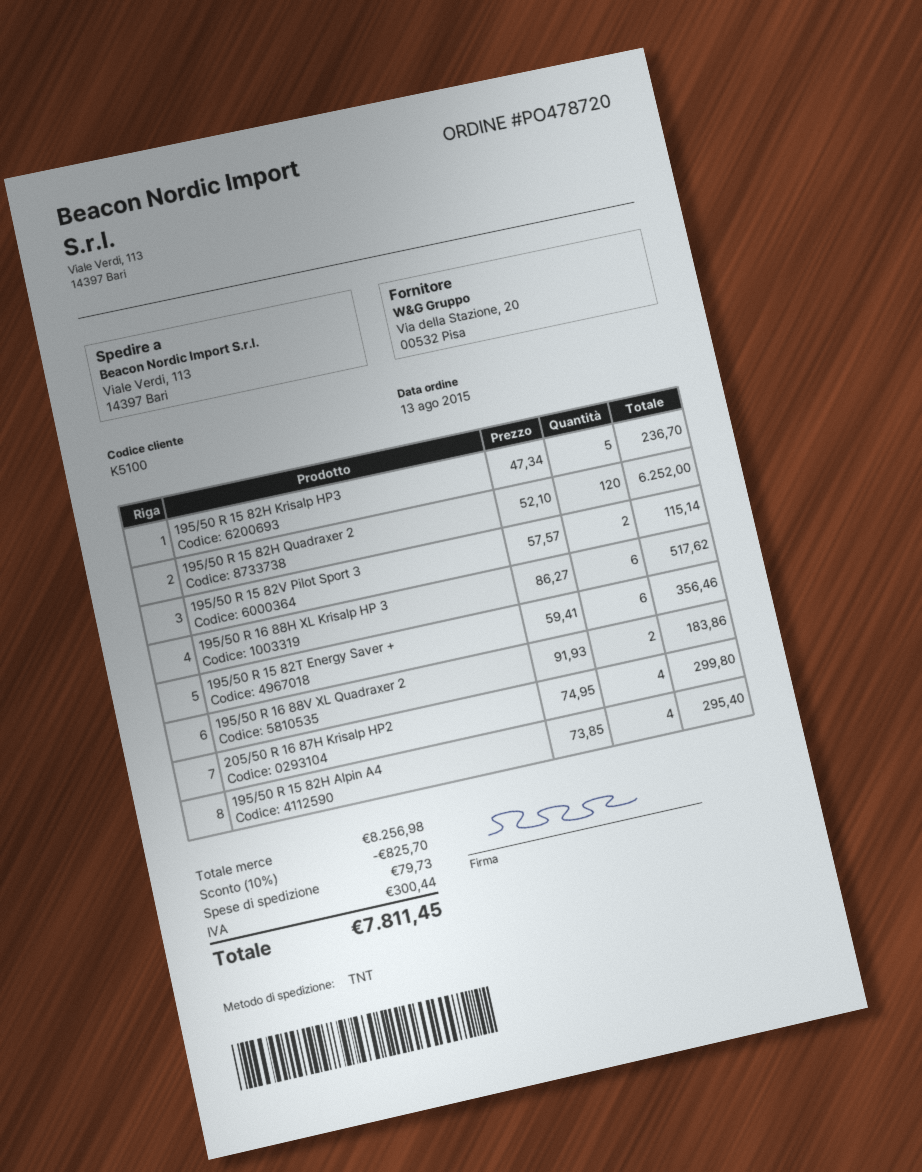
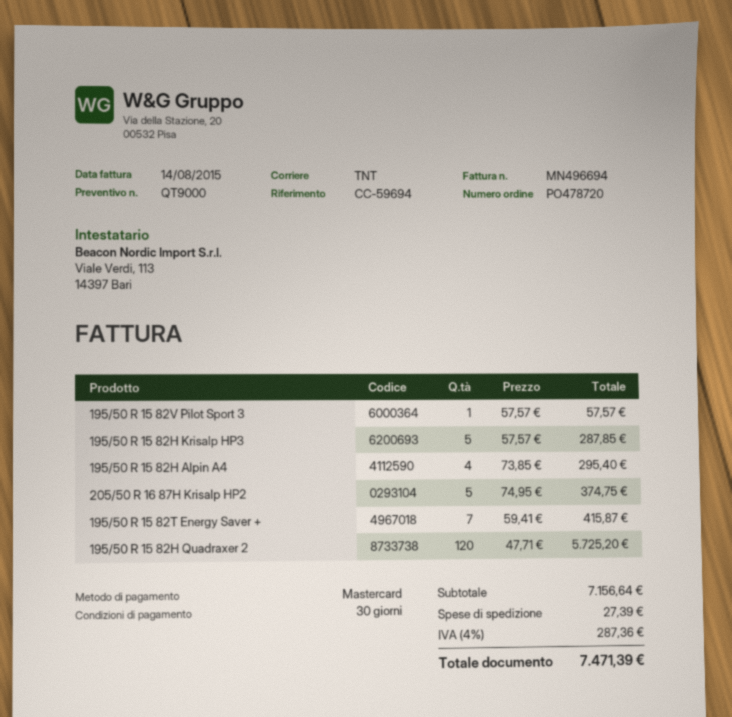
195/50 R 15 82H Krisalp HP3: 5 x 47.34 = 236.70 -> 5 x 57.57 = 287.85
195/50 R 15 82H Quadraxer 2: 120 x 52.10 = 6252.00 -> 120 x 47.71 = 5725.20
195/50 R 15 82V Pilot Sport 3: 2 x 57.57 = 115.14 -> 1 x 57.57 = 57.57
195/50 R 16 88H XL Krisalp HP 3: 6 x 86.27 = 517.62 -> none
195/50 R 15 82T Energy Saver +: 6 x 59.41 = 356.46 -> 7 x 59.41 = 415.87
195/50 R 16 88V XL Quadraxer 2: 2 x 91.93 = 183.86 -> none
205/50 R 16 87H Krisalp HP2: 4 x 74.95 = 299.80 -> 5 x 74.95 = 374.75
subtotal: 8256.98 -> 7156.64
discount: 10% = 825.70 -> none
shipping: 79.73 -> 27.39
tax: 300.44 -> 287.36
total: 7811.45 -> 7471.39

